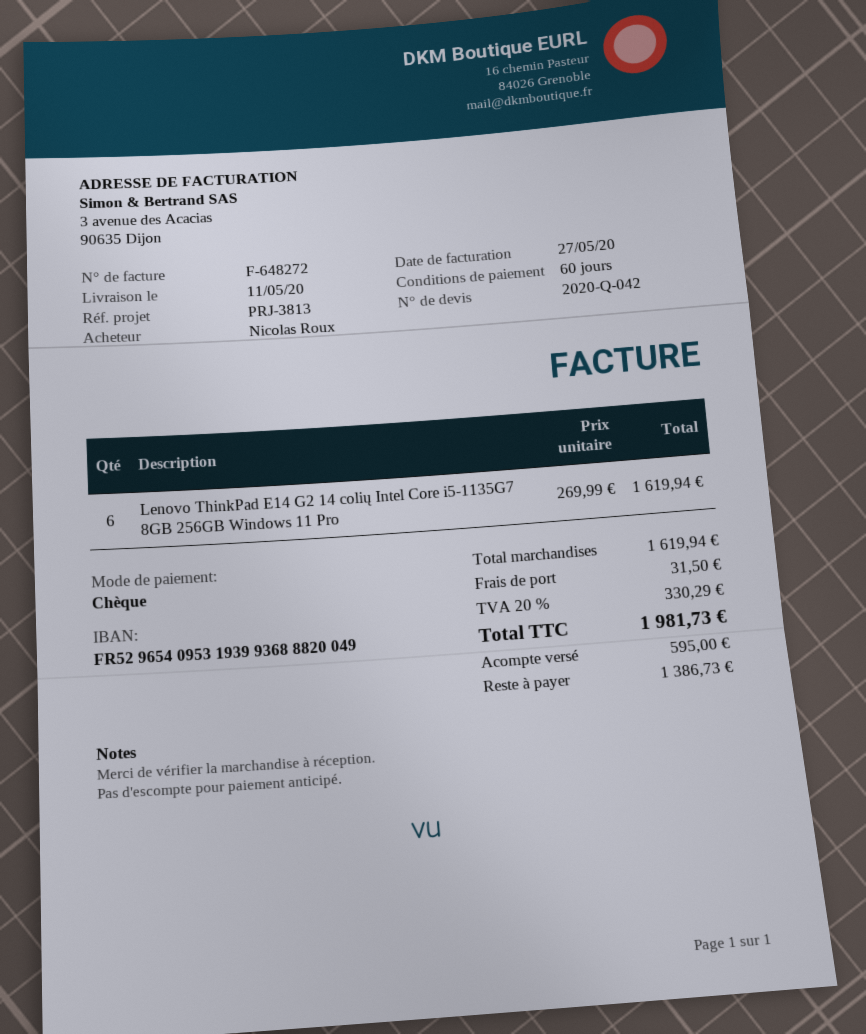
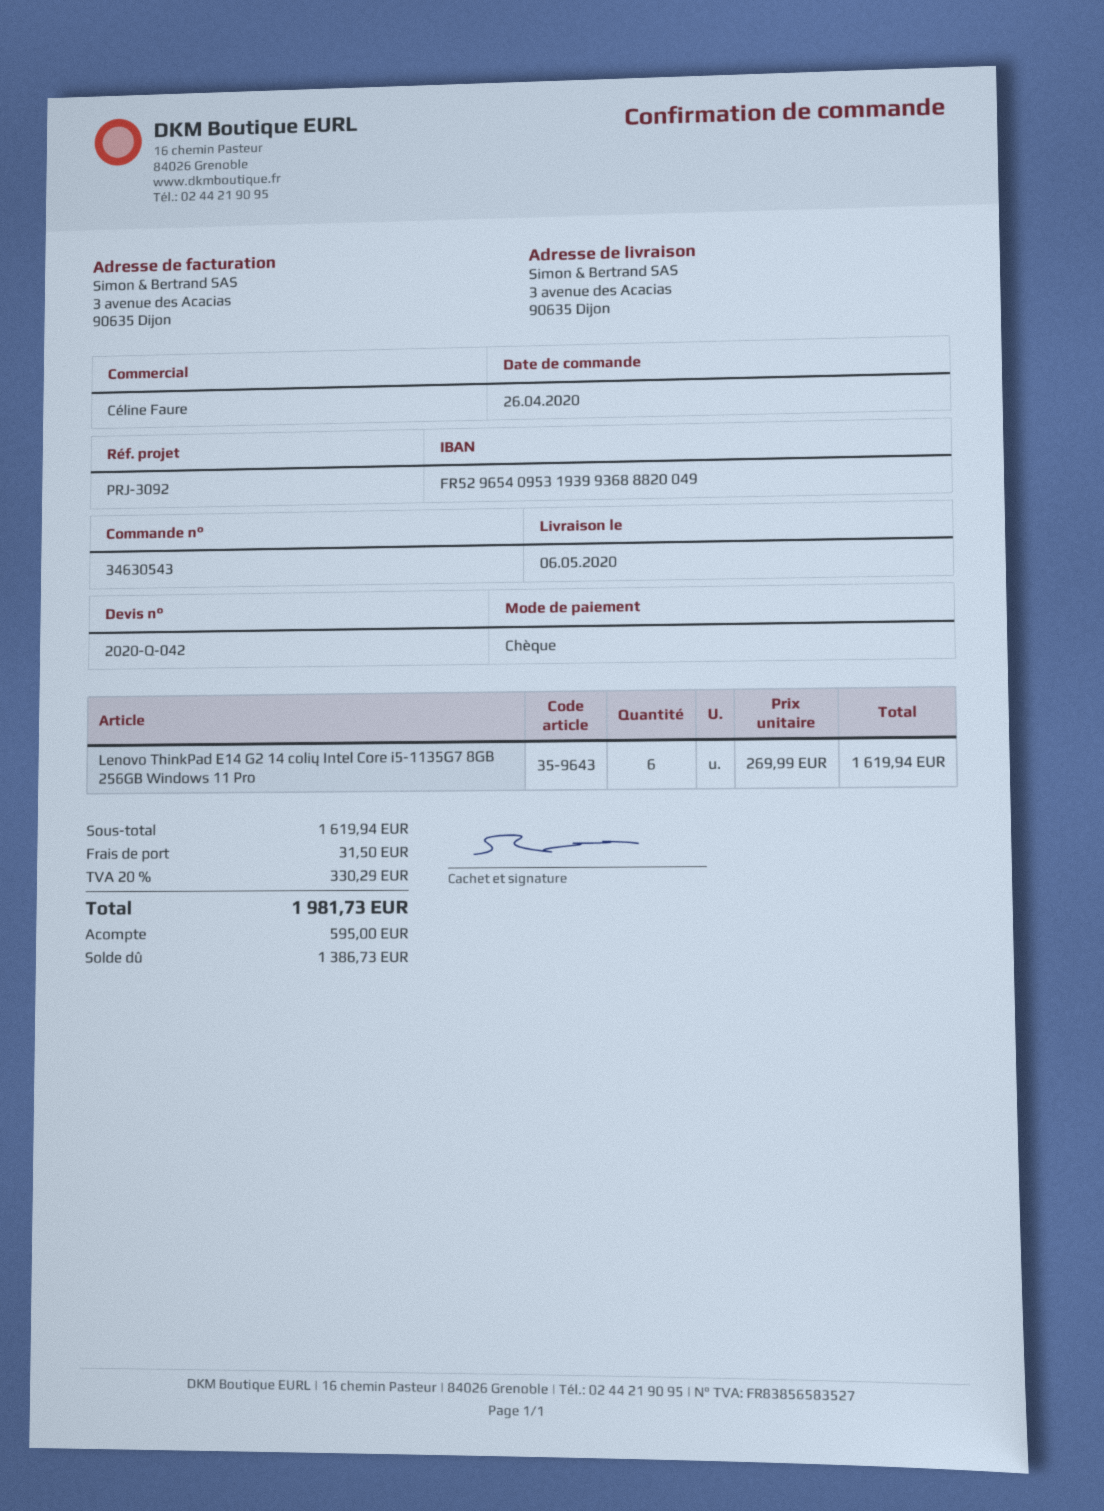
delivery date: 2020-05-11 -> 2020-05-06
reference: PRJ-3813 -> PRJ-3092

